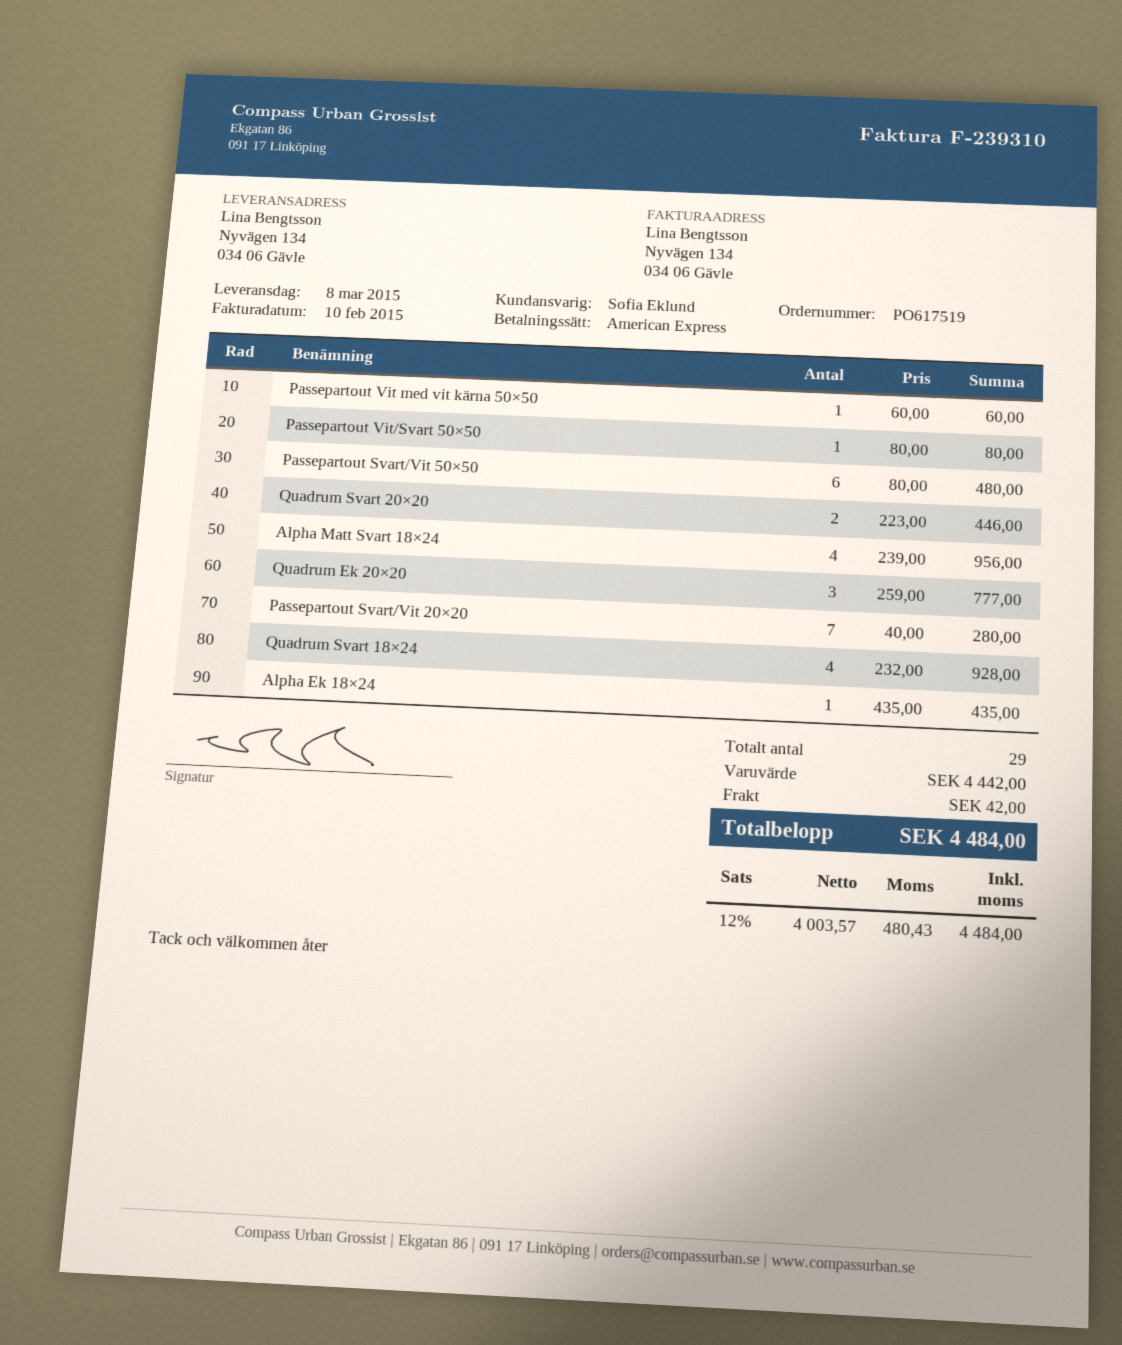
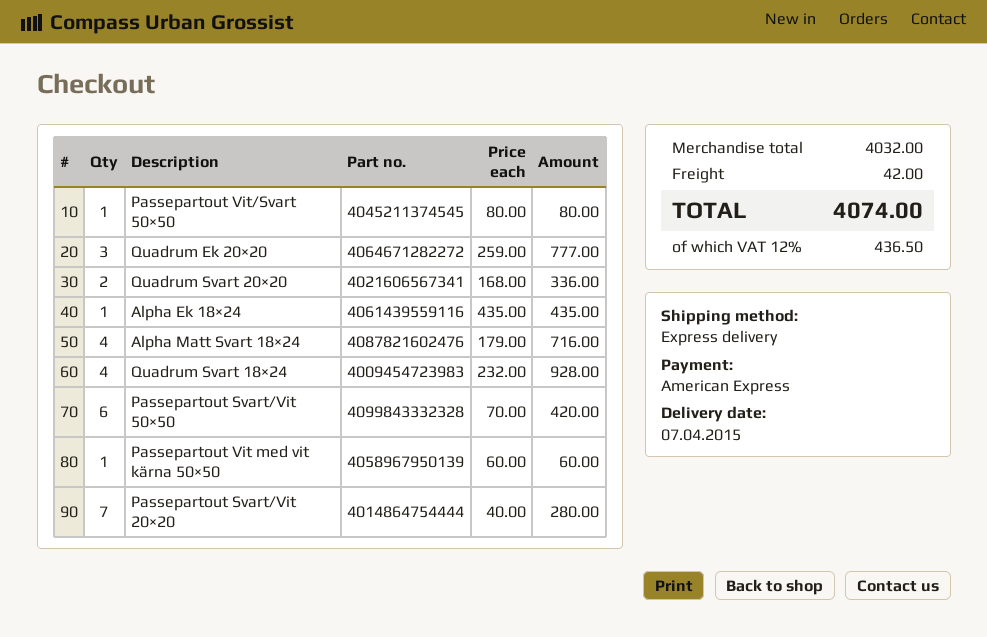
delivery date: 2015-03-08 -> 2015-04-07
Passepartout Svart/Vit 50×50: 6 x 80.00 = 480.00 -> 6 x 70.00 = 420.00
Quadrum Svart 20×20: 2 x 223.00 = 446.00 -> 2 x 168.00 = 336.00
Alpha Matt Svart 18×24: 4 x 239.00 = 956.00 -> 4 x 179.00 = 716.00
subtotal: 4442.00 -> 4032.00
tax: 12% = 480.43 -> 12% = 436.50
total: 4484.00 -> 4074.00

